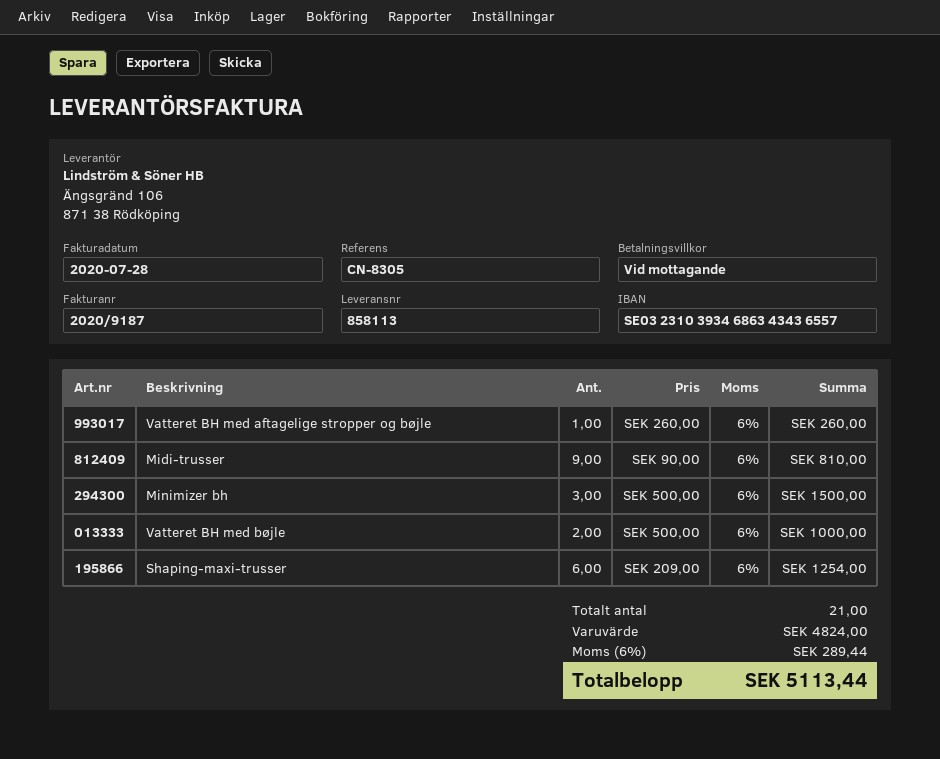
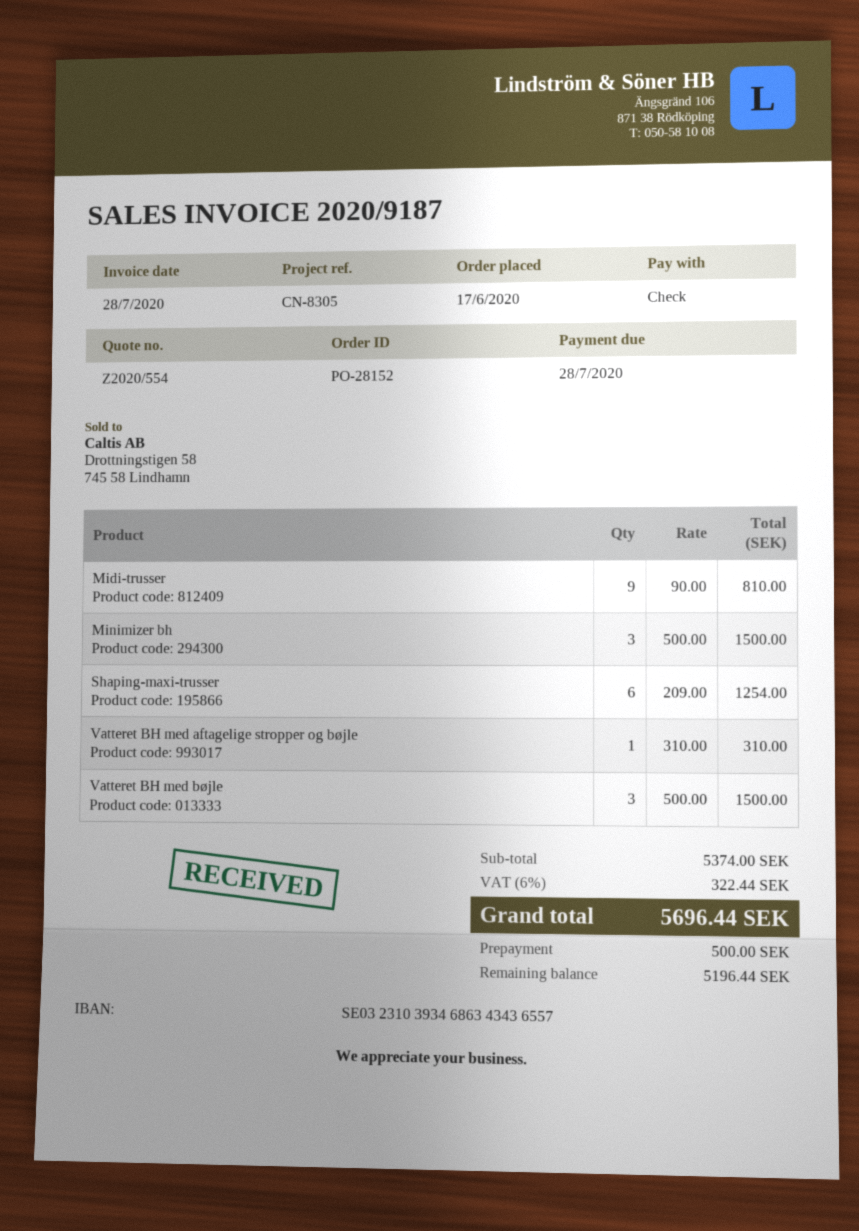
Vatteret BH med aftagelige stropper og bøjle: 1 x 260.00 = 260.00 -> 1 x 310.00 = 310.00
Vatteret BH med bøjle: 2 x 500.00 = 1000.00 -> 3 x 500.00 = 1500.00
subtotal: 4824.00 -> 5374.00
tax: 6% = 289.44 -> 6% = 322.44
total: 5113.44 -> 5696.44

